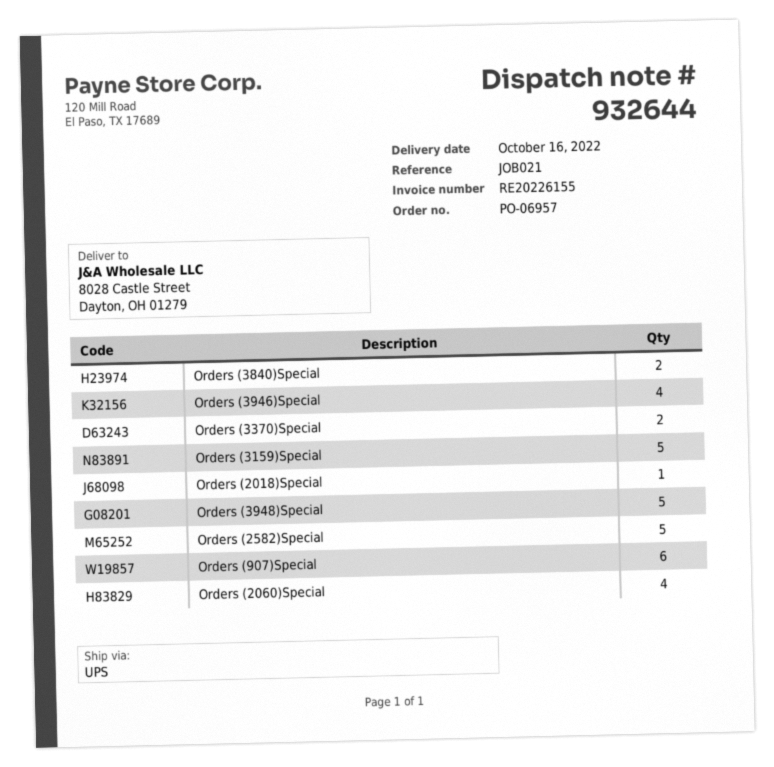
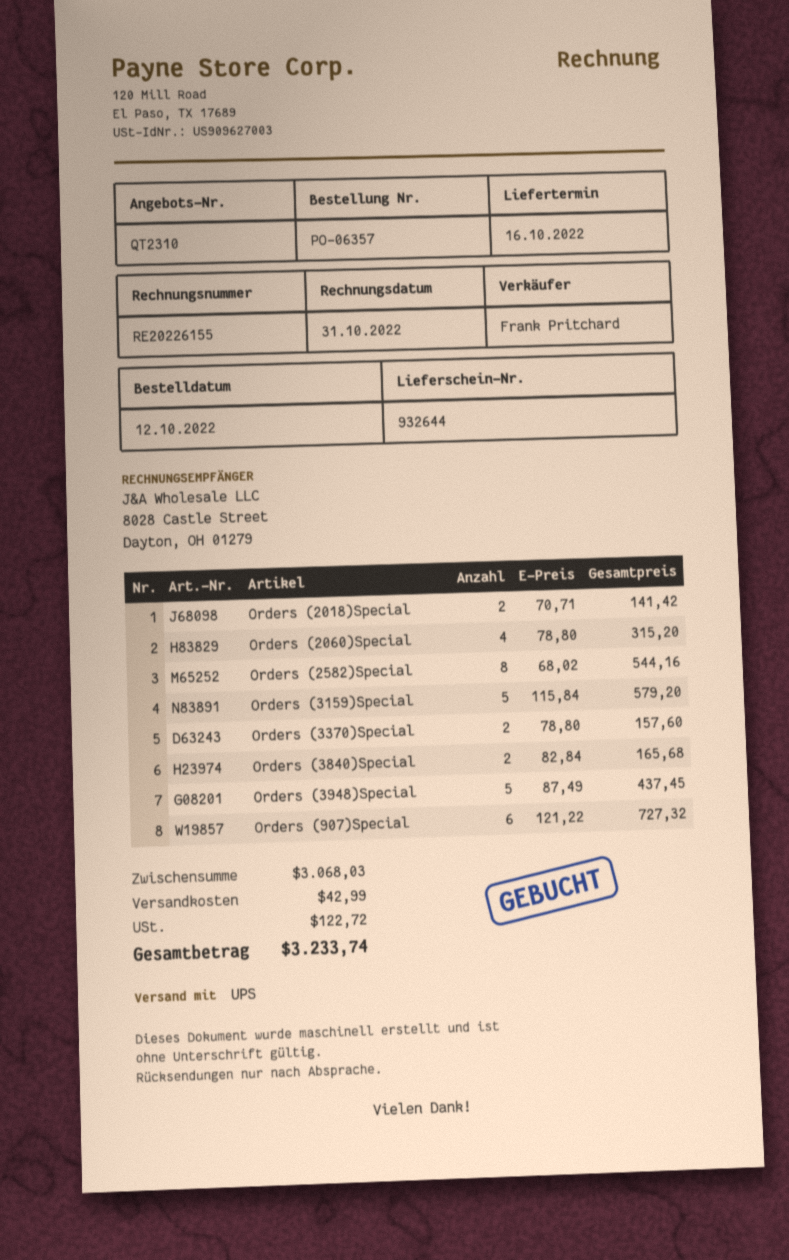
order number: PO-06957 -> PO-06357
Orders (3946)Special: 4 -> none
Orders (2018)Special: 1 -> 2
Orders (2582)Special: 5 -> 8

